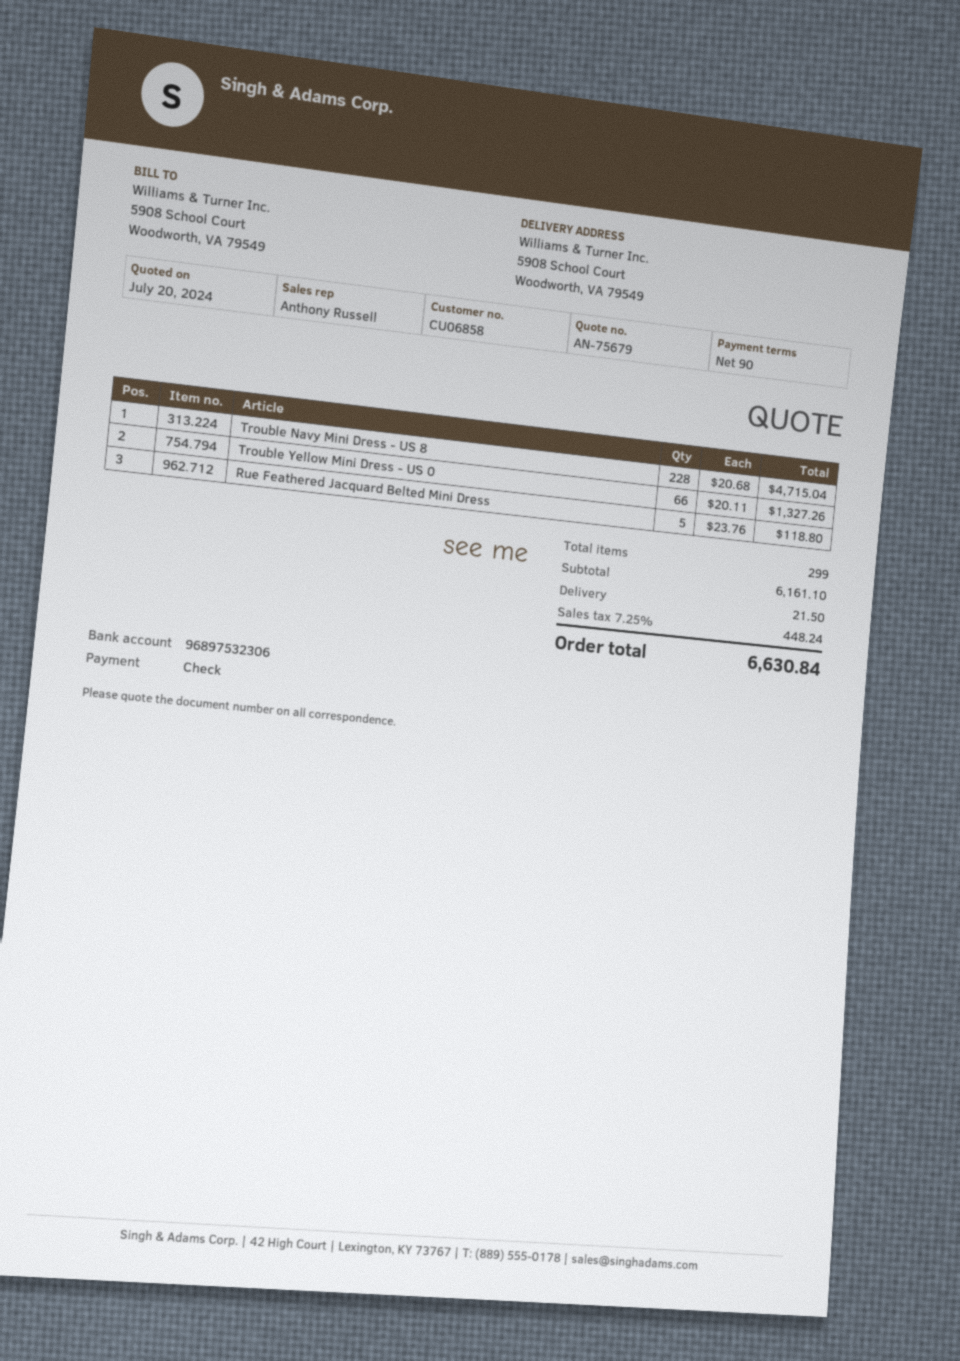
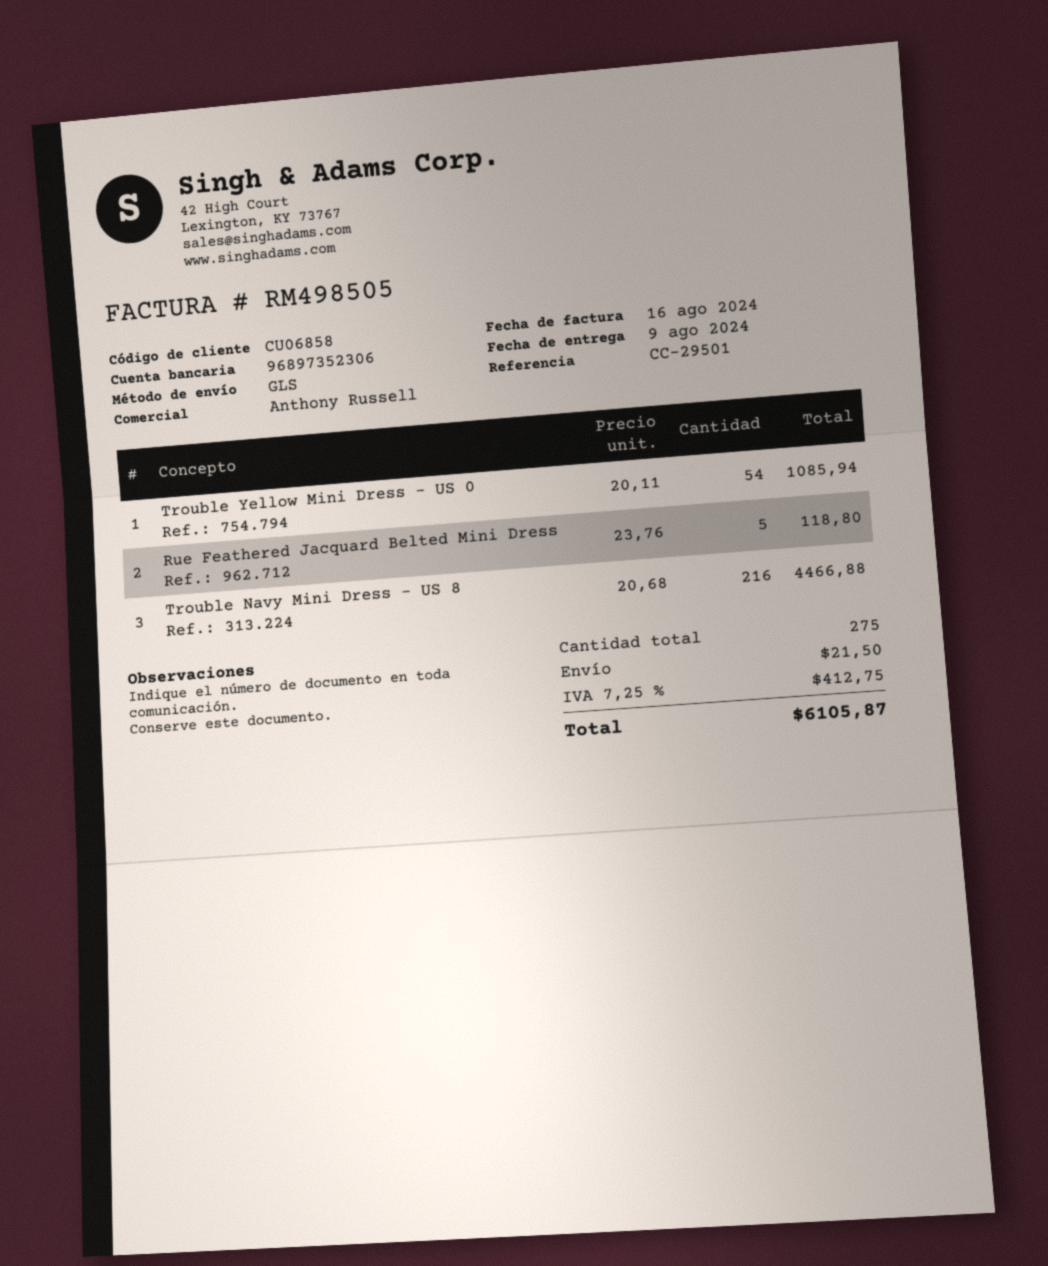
bank account: 96897532306 -> 96897352306
Trouble Navy Mini Dress - US 8: 228 x 20.68 = 4715.04 -> 216 x 20.68 = 4466.88
Trouble Yellow Mini Dress - US 0: 66 x 20.11 = 1327.26 -> 54 x 20.11 = 1085.94
total quantity: 299 -> 275
tax: 7.25% = 448.24 -> 7.25% = 412.75
total: 6630.84 -> 6105.87

